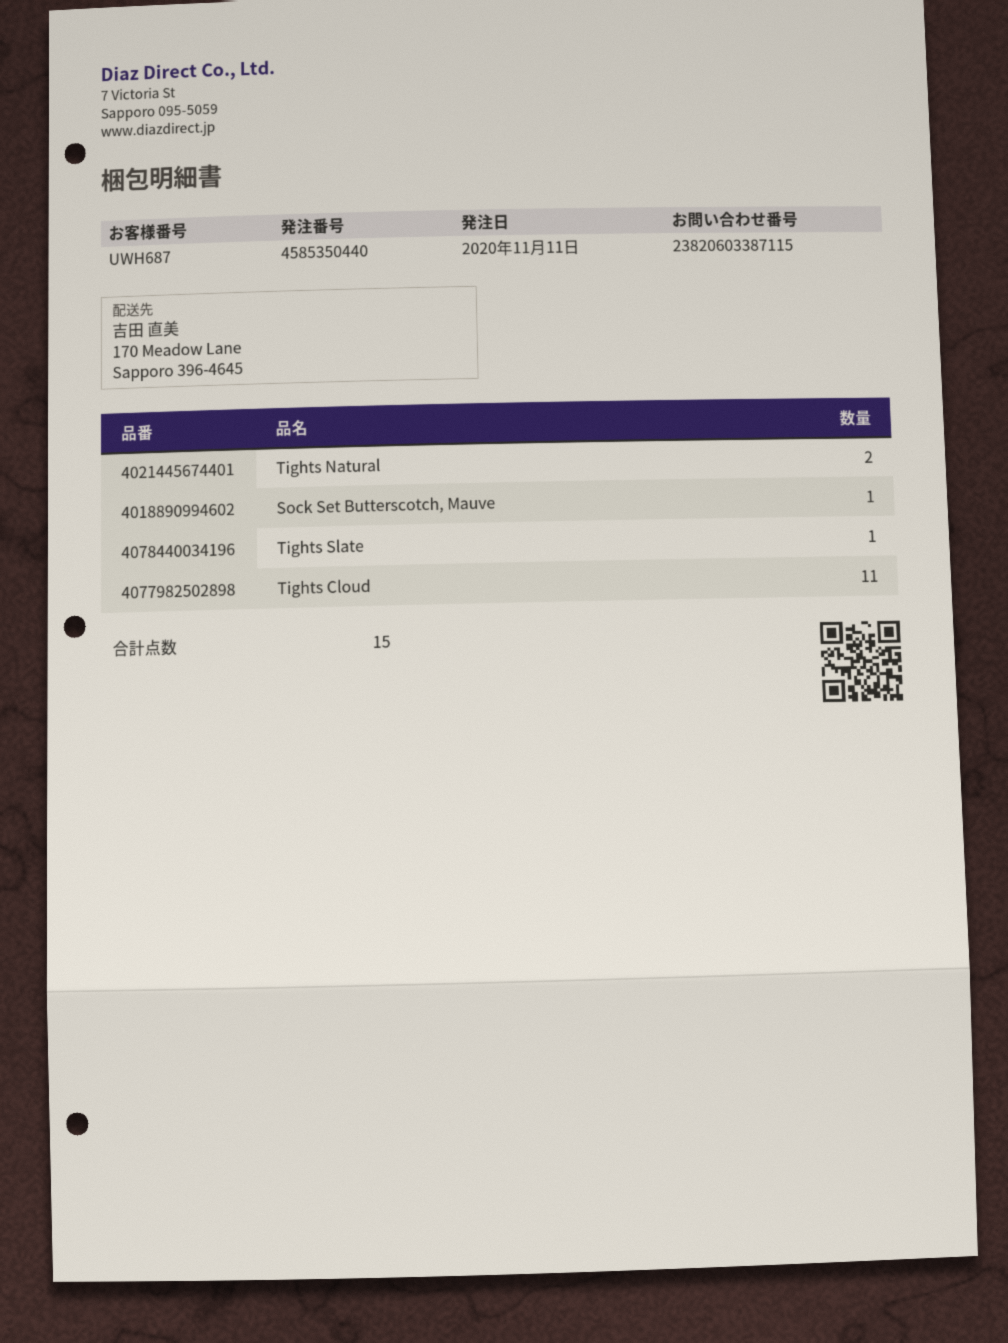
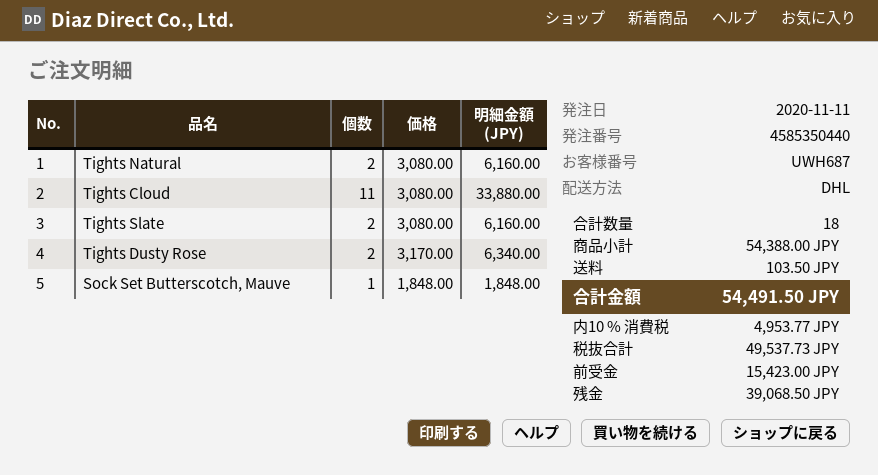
Tights Slate: 1 -> 2
Tights Dusty Rose: none -> 2
total quantity: 15 -> 18

